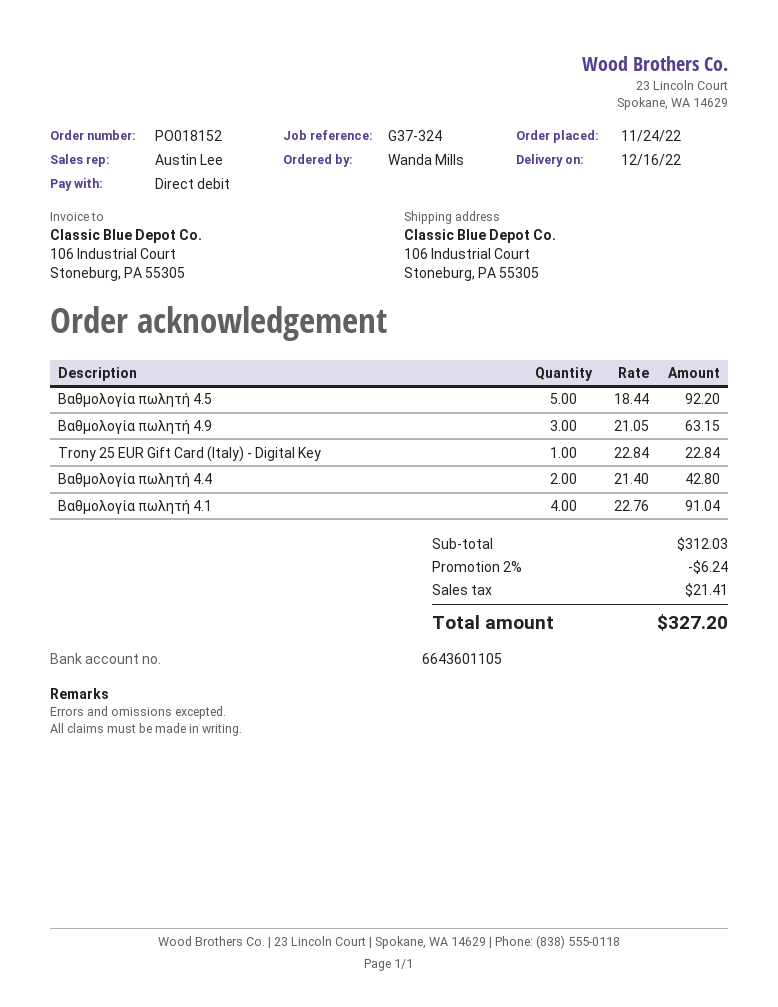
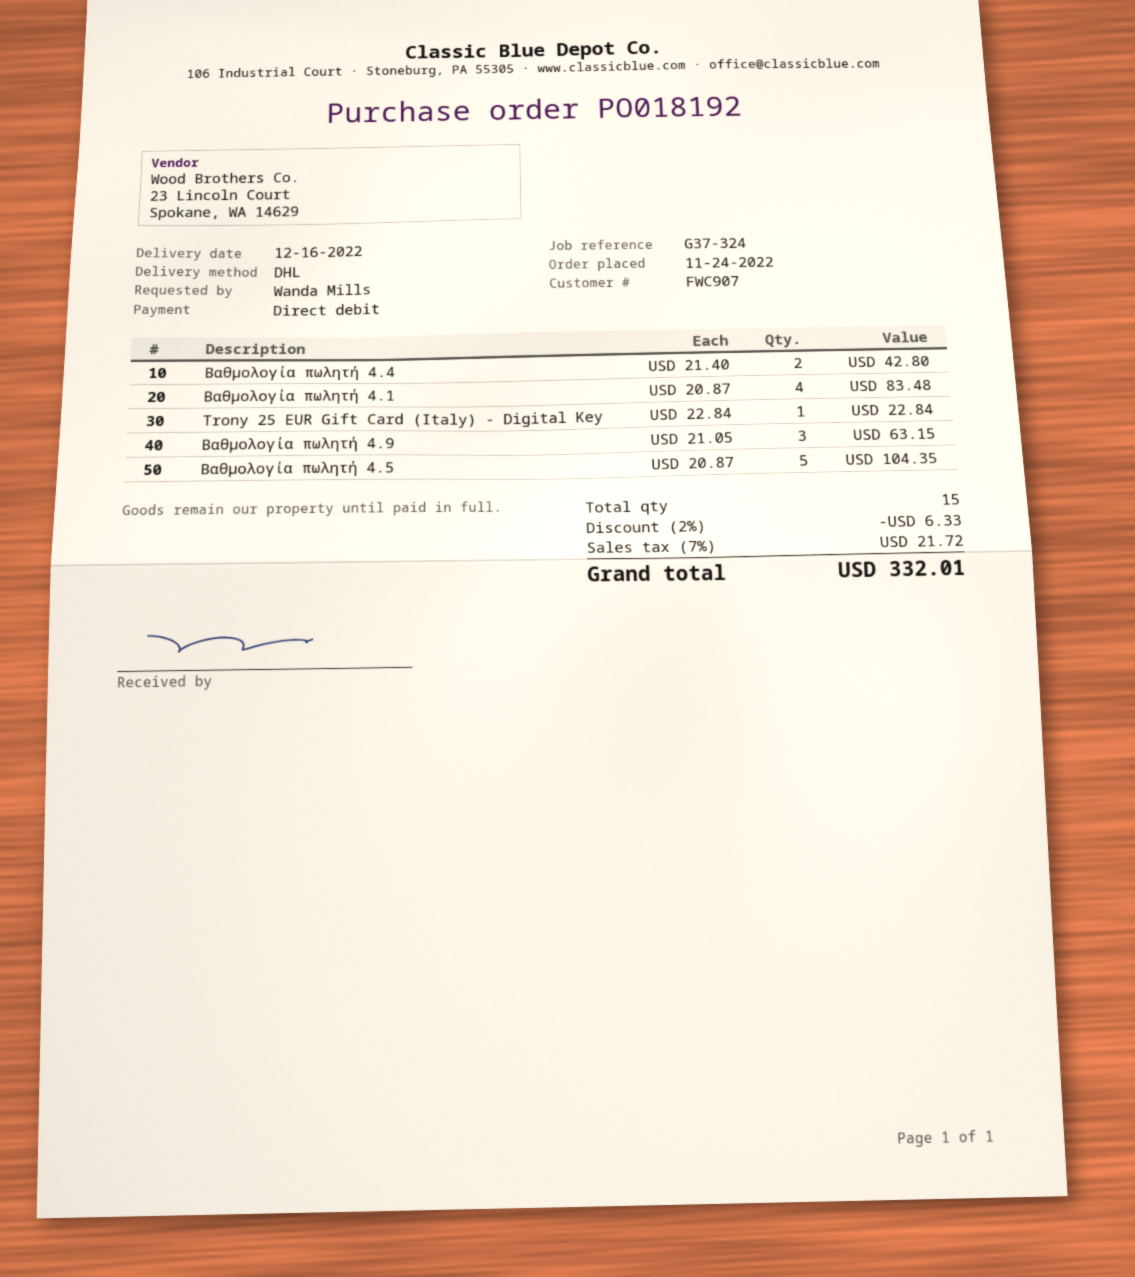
order number: PO018152 -> PO018192
Βαθμολογία πωλητή 4.5: 5 x 18.44 = 92.20 -> 5 x 20.87 = 104.35
Βαθμολογία πωλητή 4.1: 4 x 22.76 = 91.04 -> 4 x 20.87 = 83.48
discount: 2% = 6.24 -> 2% = 6.33
tax: 21.41 -> 21.72
total: 327.20 -> 332.01

